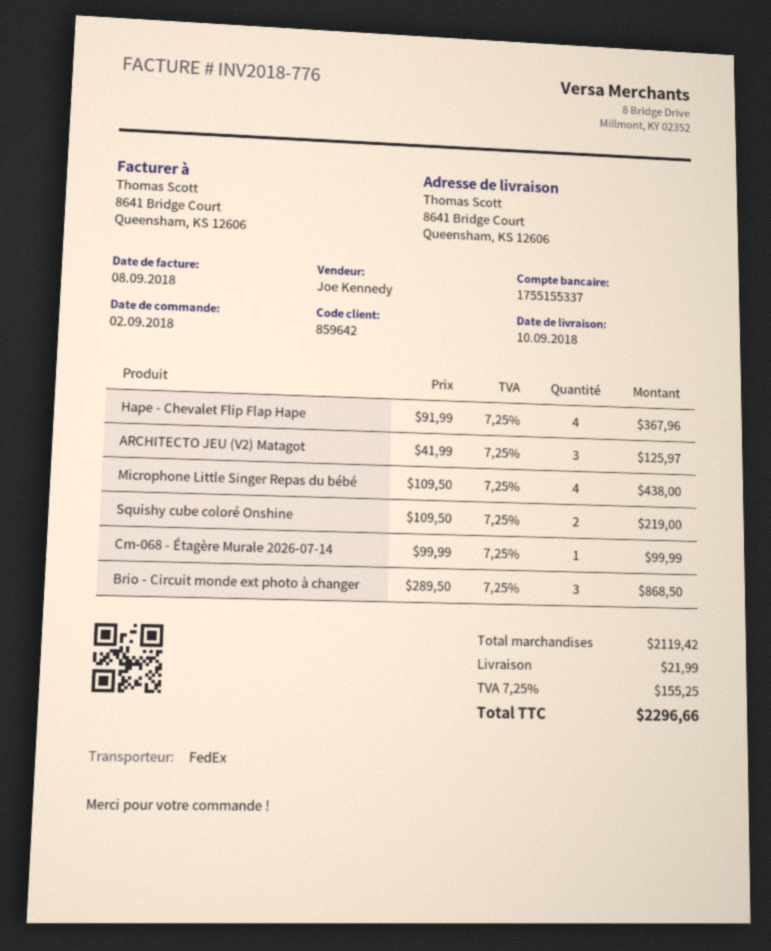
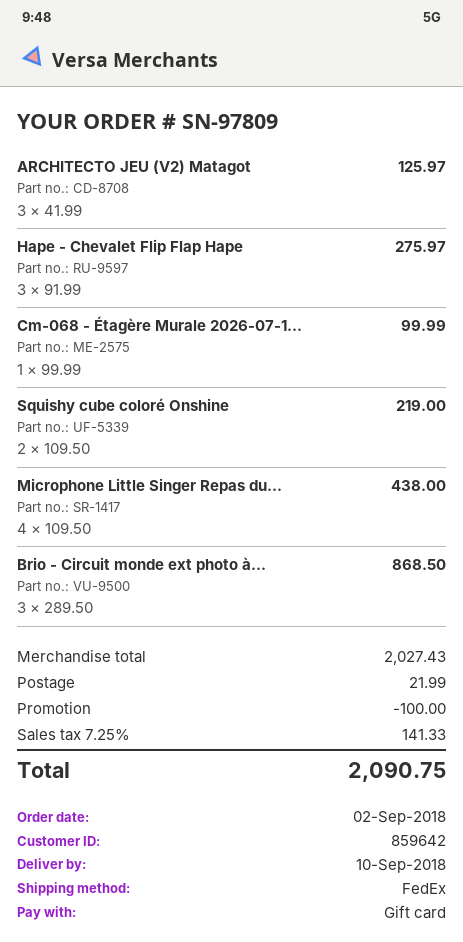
Hape - Chevalet Flip Flap Hape: 4 x 91.99 = 367.96 -> 3 x 91.99 = 275.97
subtotal: 2119.42 -> 2027.43
discount: none -> 100.00
tax: 7.25% = 155.25 -> 7.25% = 141.33
total: 2296.66 -> 2090.75

